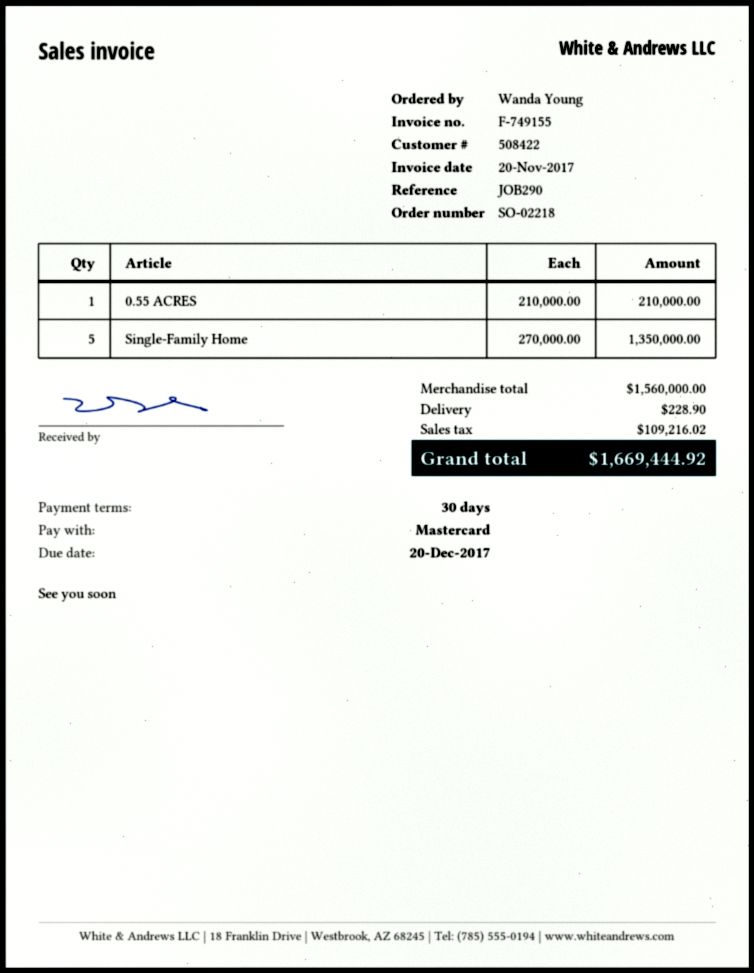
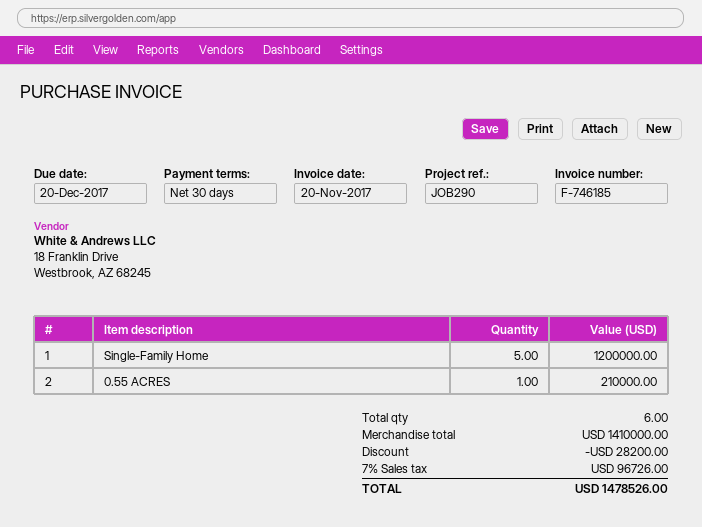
invoice number: F-749155 -> F-746185
Single-Family Home: 5 for 1350000.00 -> 5 for 1200000.00
subtotal: 1560000.00 -> 1410000.00
discount: none -> 28200.00
shipping: 228.90 -> none
tax: 109216.02 -> 96726.00
total: 1669444.92 -> 1478526.00

